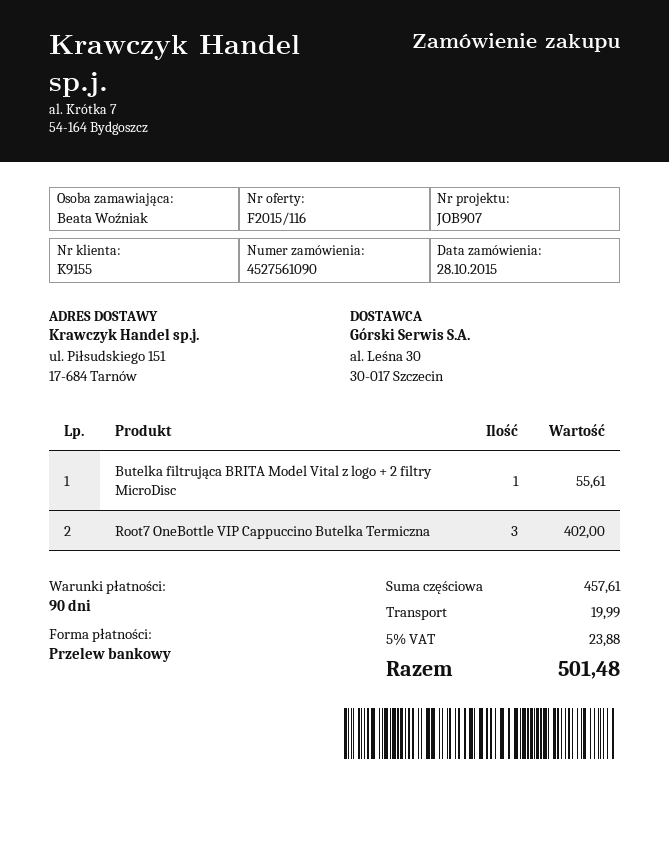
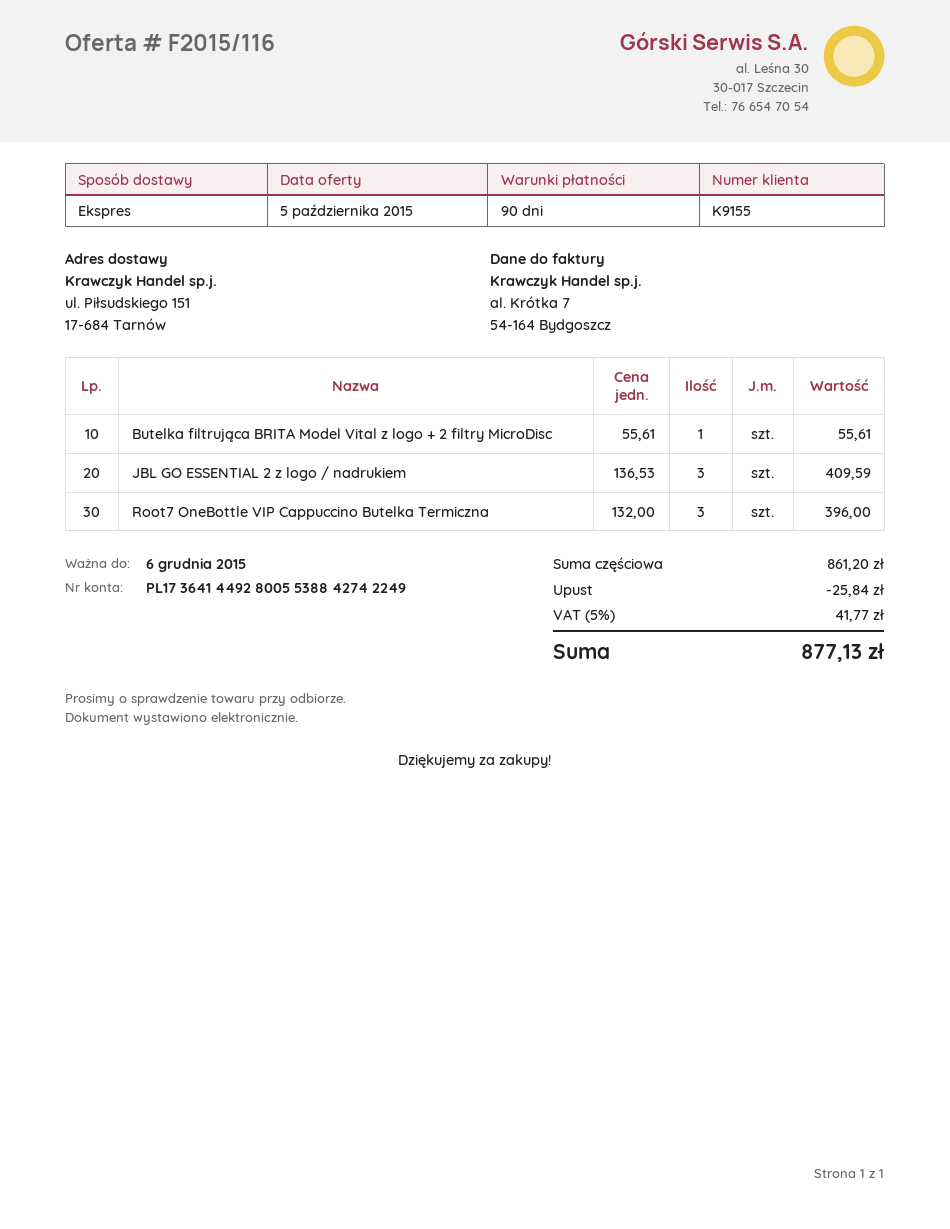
Root7 OneBottle VIP Cappuccino Butelka Termiczna: 3 for 402.00 -> 3 for 396.00
JBL GO ESSENTIAL 2 z logo / nadrukiem: none -> 3 for 409.59
subtotal: 457.61 -> 861.20
discount: none -> 25.84
shipping: 19.99 -> none
tax: 5% = 23.88 -> 5% = 41.77
total: 501.48 -> 877.13

